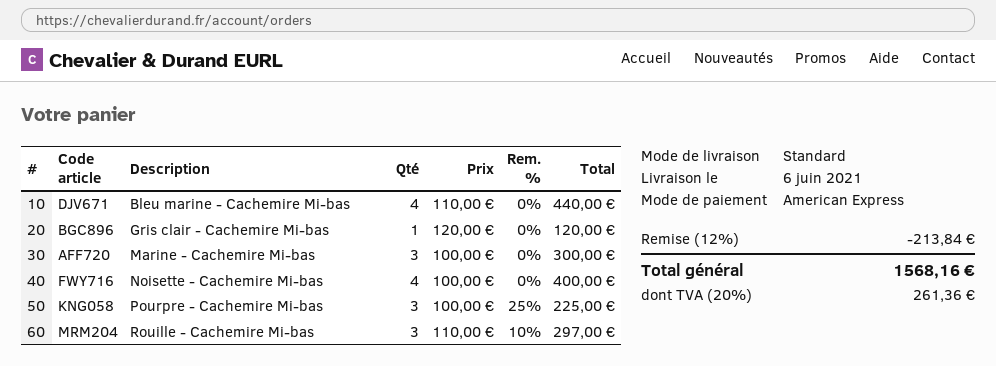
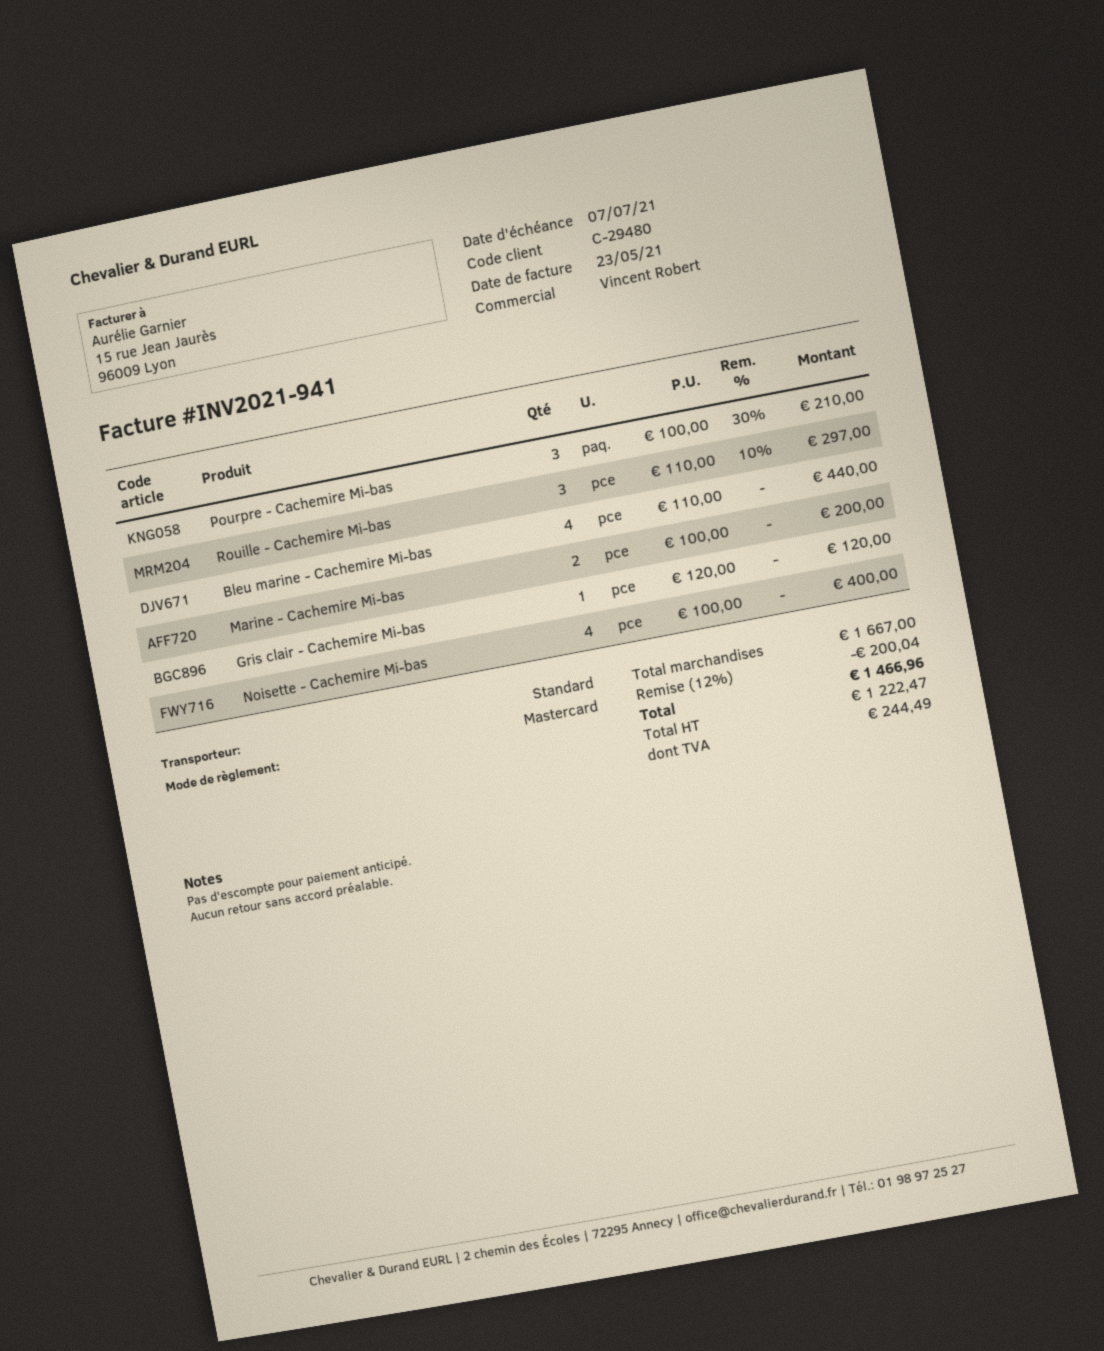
payment method: American Express -> Mastercard
Marine - Cachemire Mi-bas: 3 x 100.00 = 300.00 -> 2 x 100.00 = 200.00
Pourpre - Cachemire Mi-bas: 3 x 100.00 - 25% = 225.00 -> 3 x 100.00 - 30% = 210.00
discount: 12% = 213.84 -> 12% = 200.04
tax: 261.36 -> 244.49
total: 1568.16 -> 1466.96

